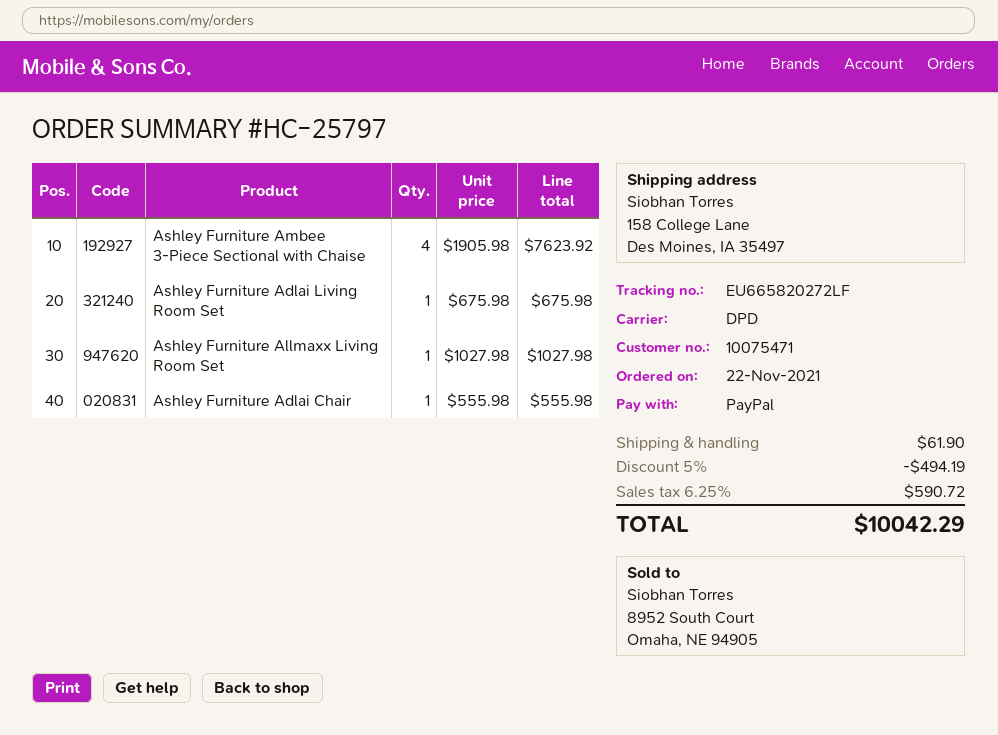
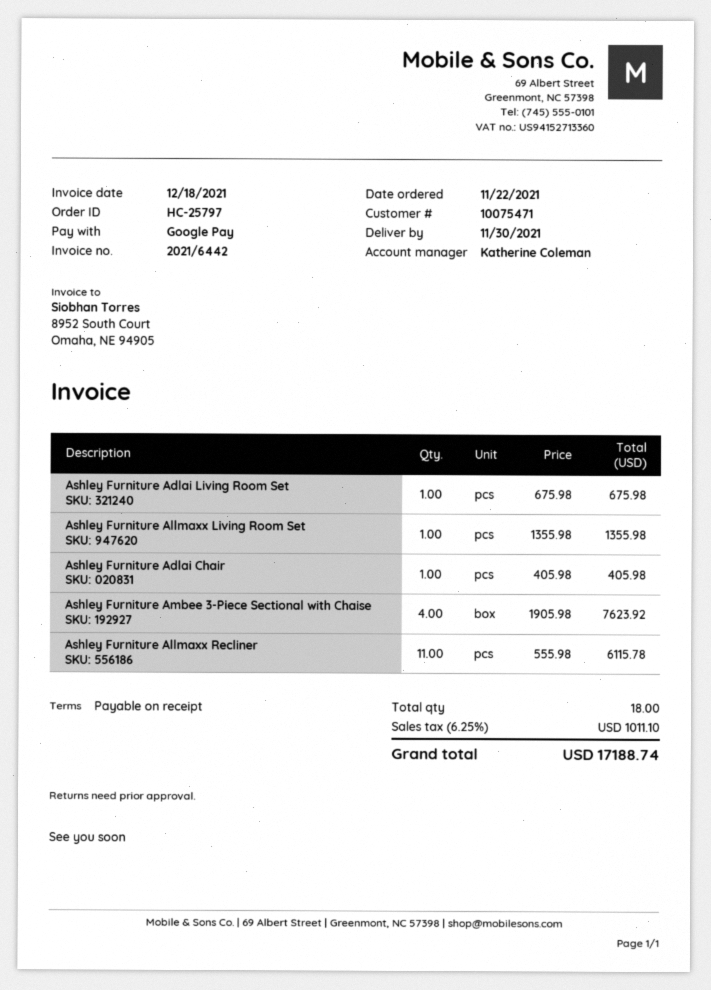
payment method: PayPal -> Google Pay
Ashley Furniture Allmaxx Living Room Set: 1 x 1027.98 = 1027.98 -> 1 x 1355.98 = 1355.98
Ashley Furniture Adlai Chair: 1 x 555.98 = 555.98 -> 1 x 405.98 = 405.98
Ashley Furniture Allmaxx Recliner: none -> 11 x 555.98 = 6115.78
discount: 5% = 494.19 -> none
shipping: 61.90 -> none
tax: 6.25% = 590.72 -> 6.25% = 1011.10
total: 10042.29 -> 17188.74

